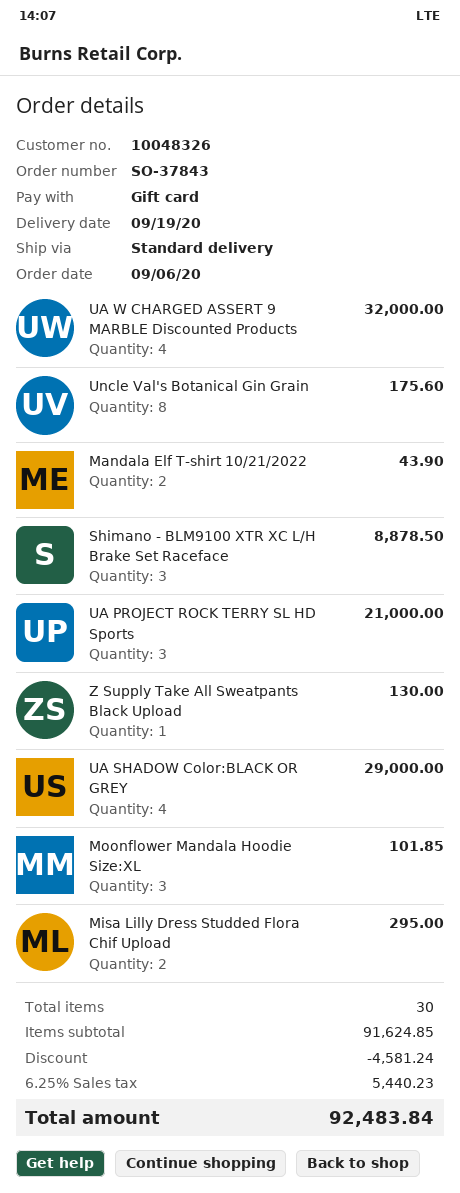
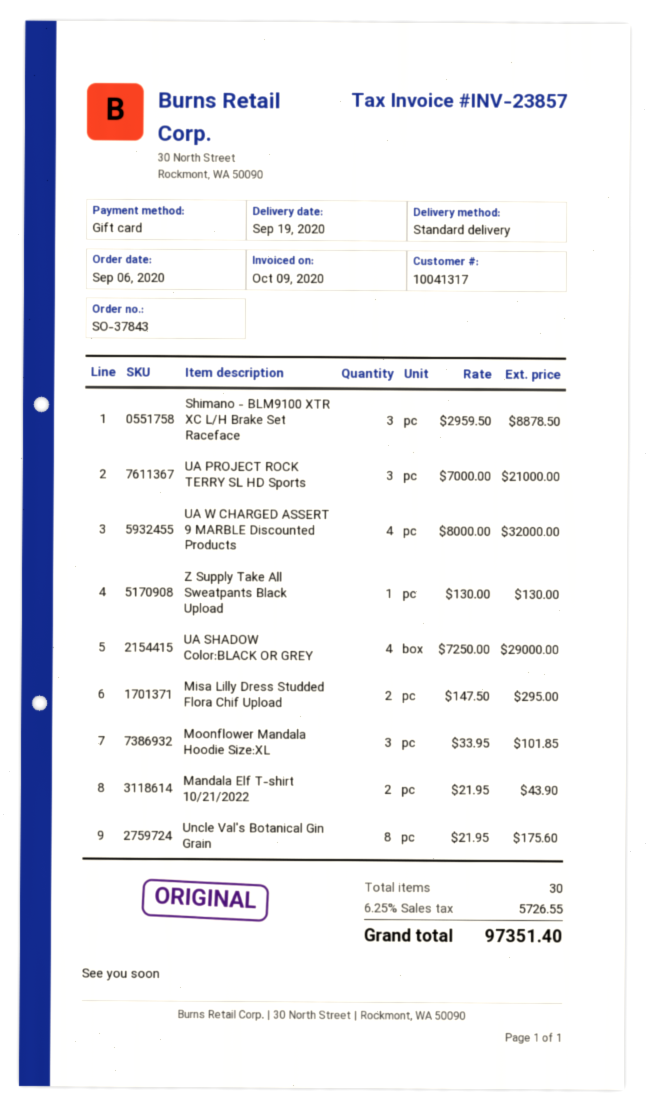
customer number: 10048326 -> 10041317
discount: 4581.24 -> none
tax: 6.25% = 5440.23 -> 6.25% = 5726.55
total: 92483.84 -> 97351.40

